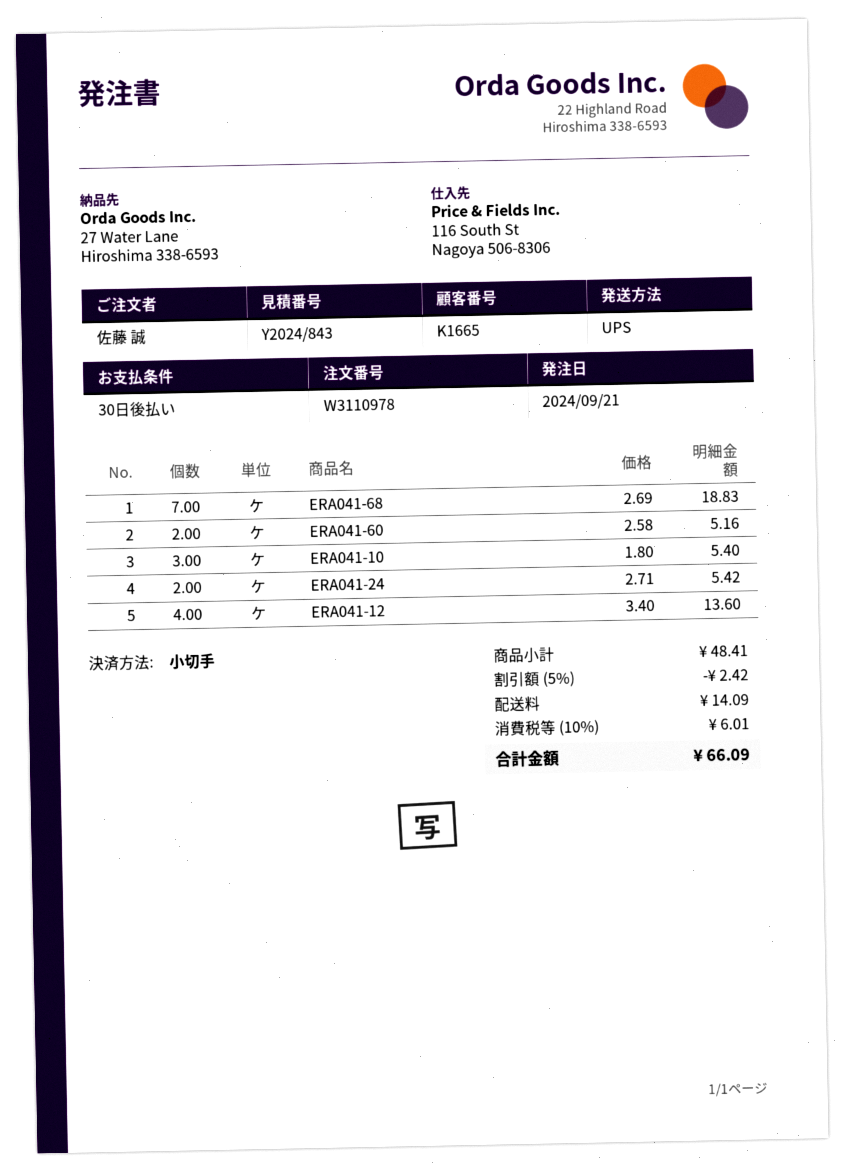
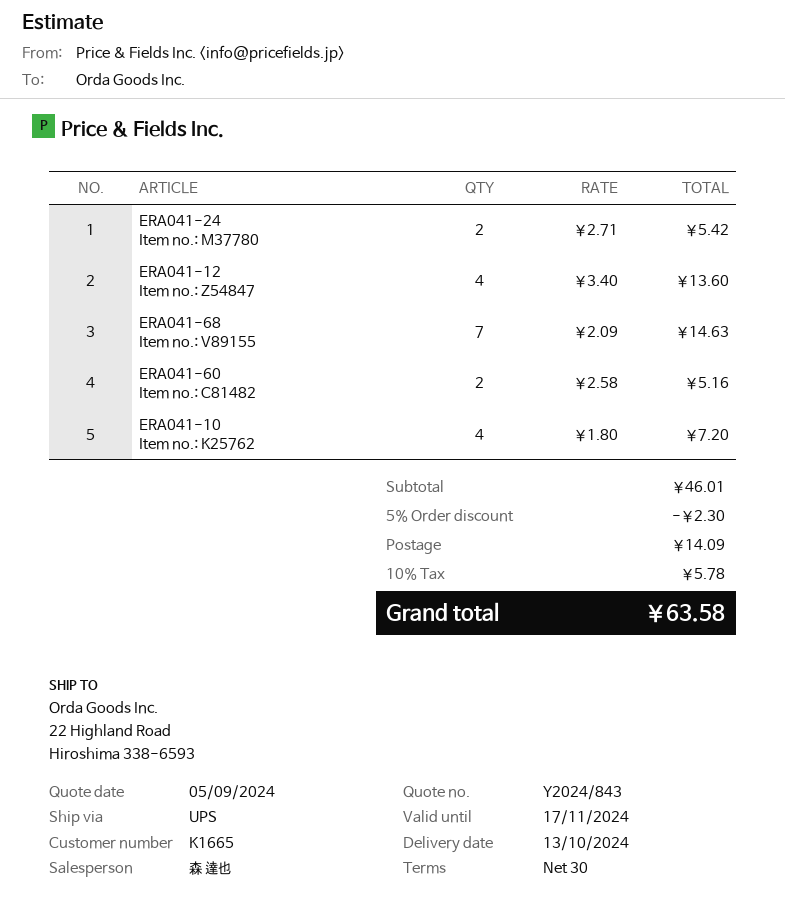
ship to: 27 Water Lane, Hiroshima 338-6593 -> 22 Highland Road, Hiroshima 338-6593
ERA041-68: 7 x 2.69 = 18.83 -> 7 x 2.09 = 14.63
ERA041-10: 3 x 1.80 = 5.40 -> 4 x 1.80 = 7.20
subtotal: 48.41 -> 46.01
discount: 5% = 2.42 -> 5% = 2.30
tax: 10% = 6.01 -> 10% = 5.78
total: 66.09 -> 63.58

